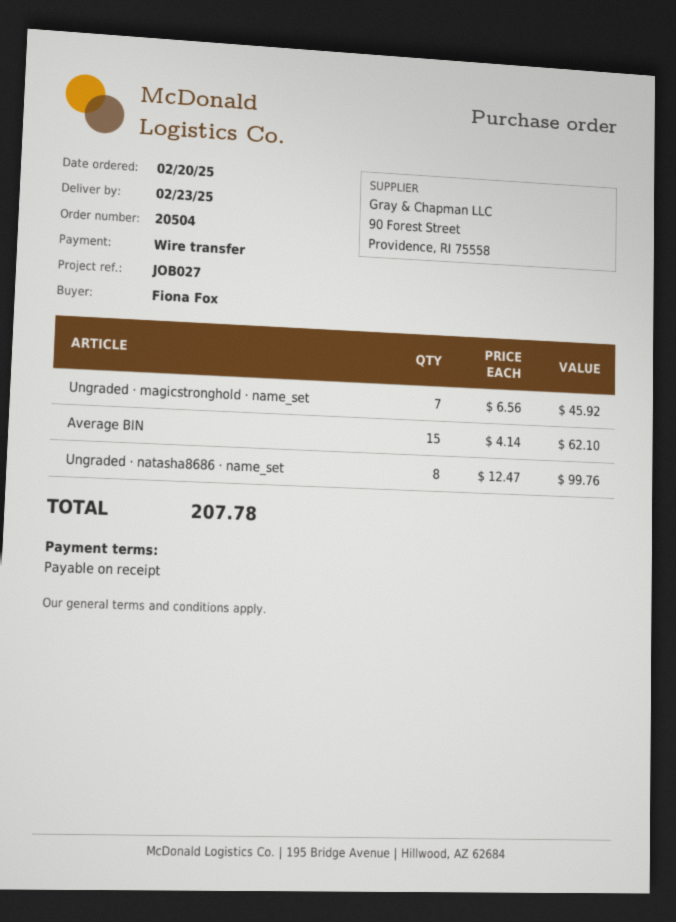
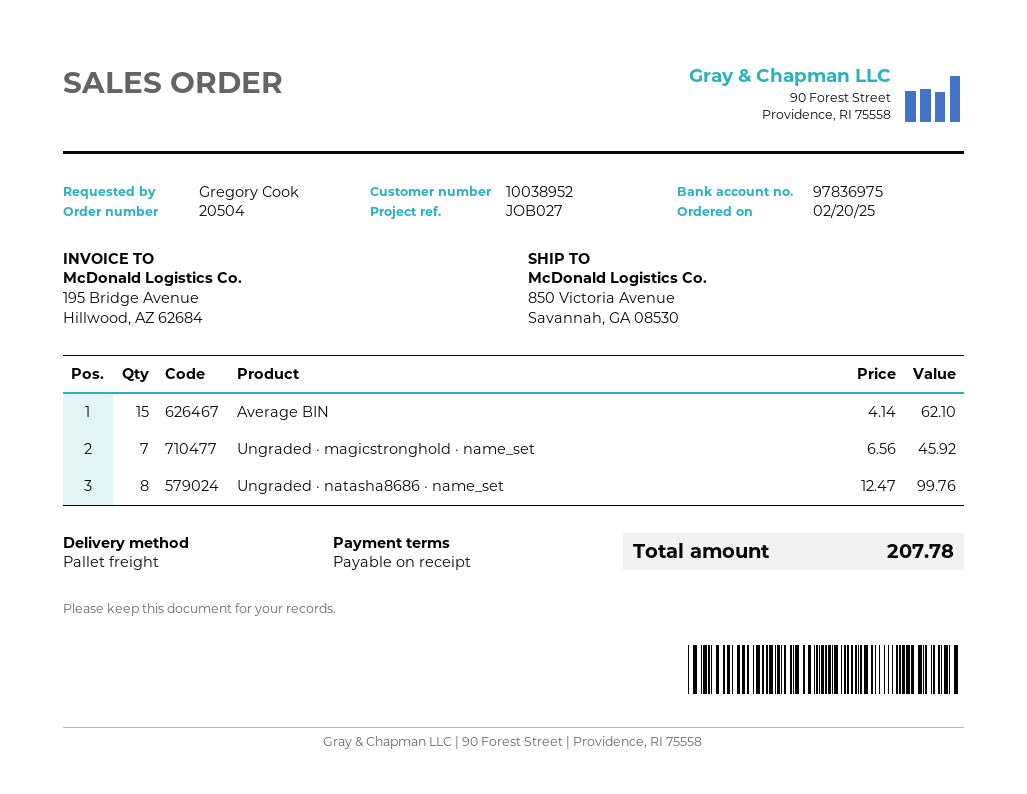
ordered by: Fiona Fox -> Gregory Cook

